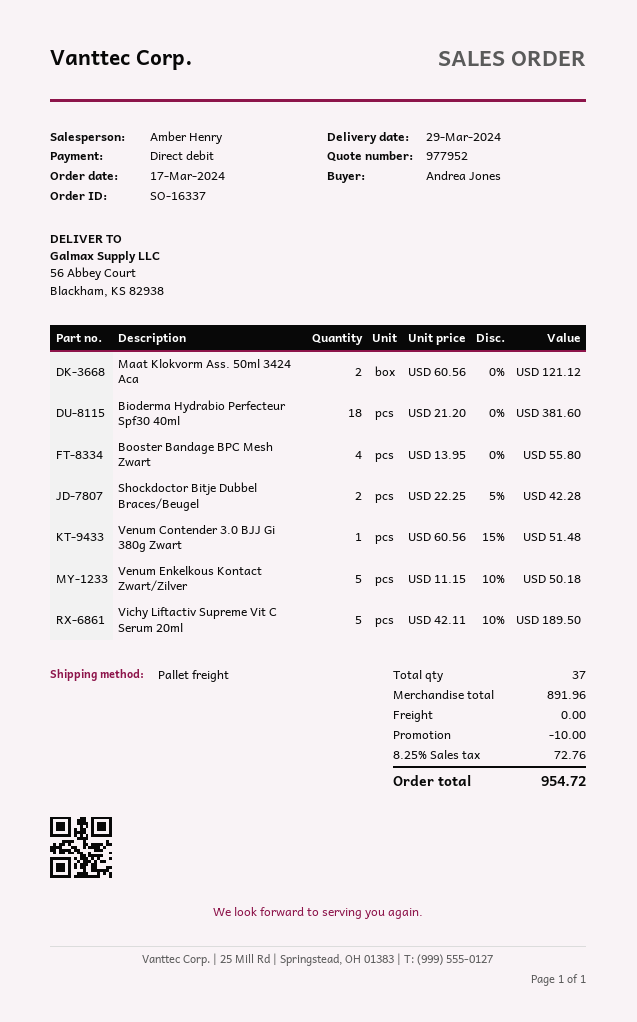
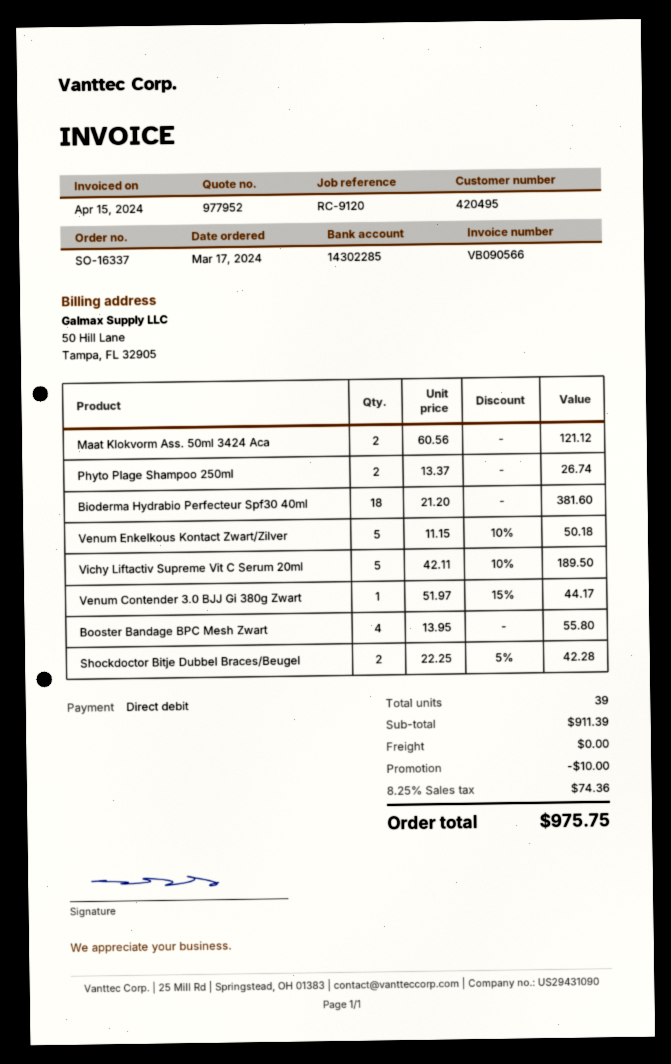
Venum Contender 3.0 BJJ Gi 380g Zwart: 1 x 60.56 - 15% = 51.48 -> 1 x 51.97 - 15% = 44.17
Phyto Plage Shampoo 250ml: none -> 2 x 13.37 = 26.74
total quantity: 37 -> 39
subtotal: 891.96 -> 911.39
tax: 8.25% = 72.76 -> 8.25% = 74.36
total: 954.72 -> 975.75

